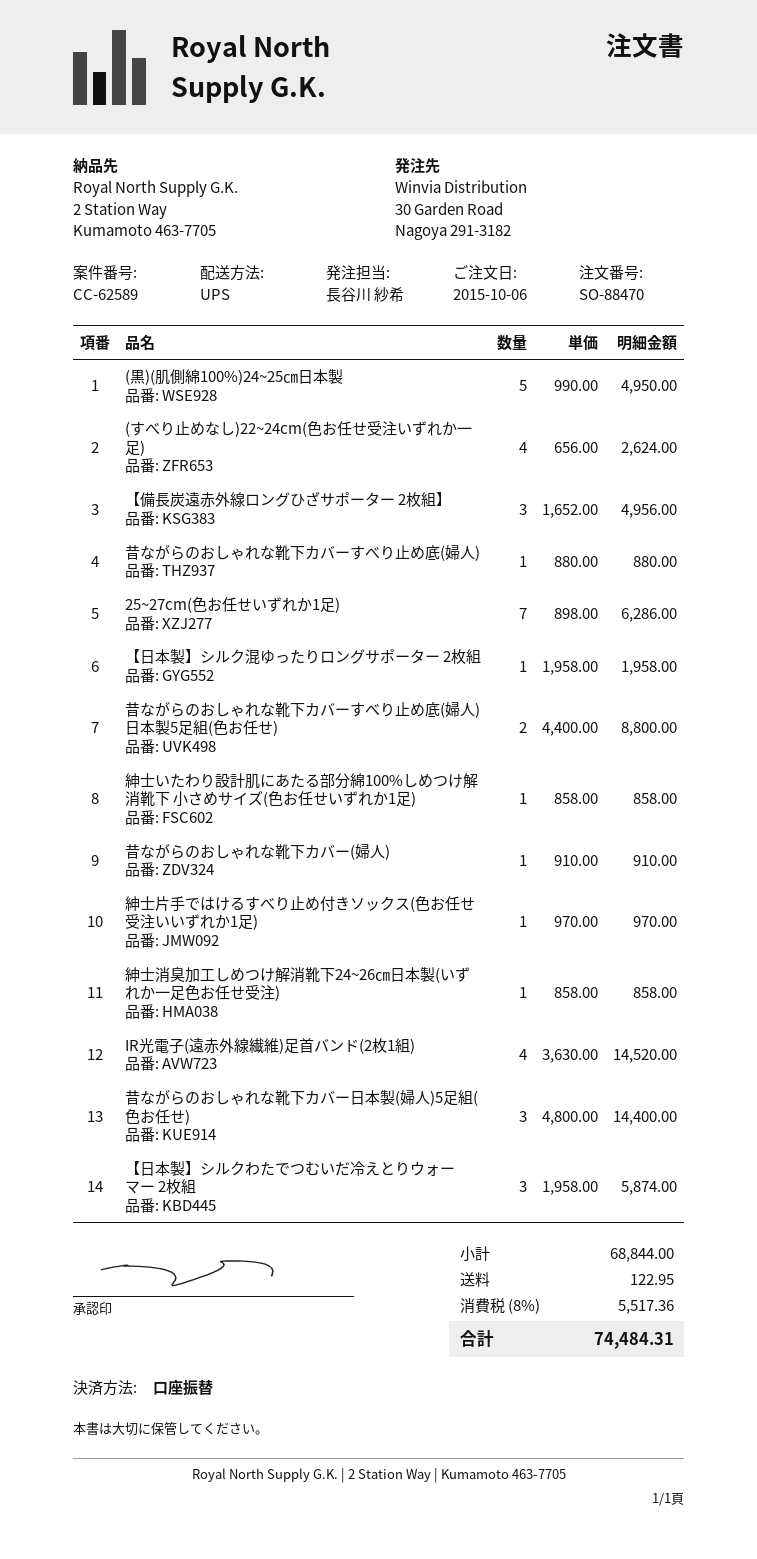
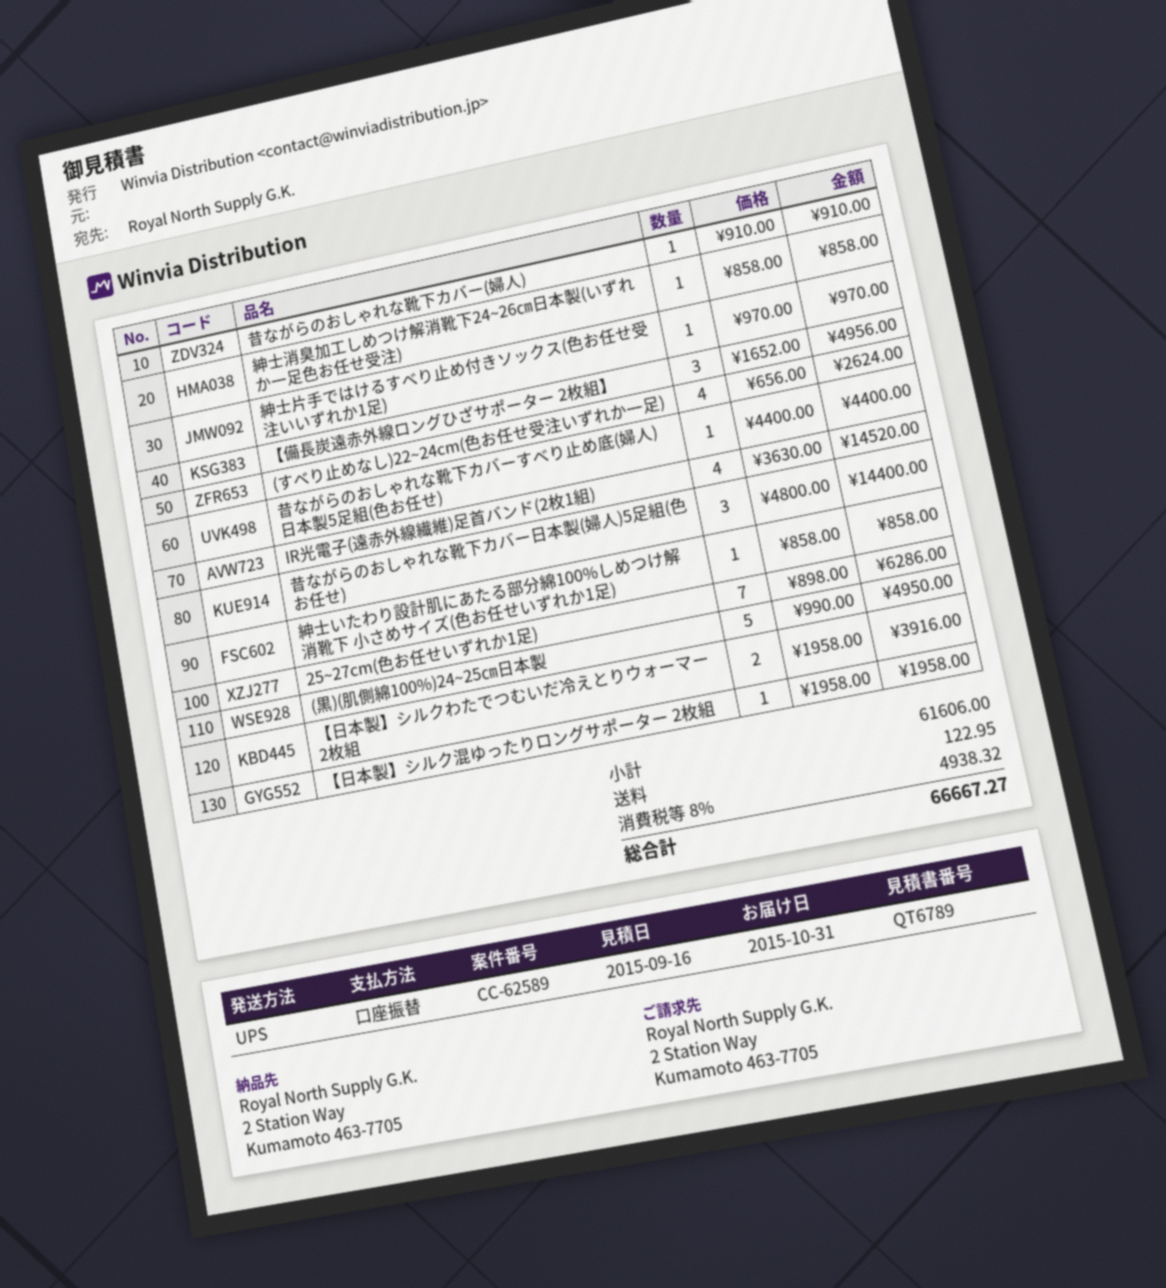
昔ながらのおしゃれな靴下カバーすべり止め底(婦人): 1 x 880.00 = 880.00 -> none
昔ながらのおしゃれな靴下カバーすべり止め底(婦人)日本製5足組(色お任せ): 2 x 4400.00 = 8800.00 -> 1 x 4400.00 = 4400.00
【日本製】シルクわたでつむいだ冷えとりウォーマー 2枚組: 3 x 1958.00 = 5874.00 -> 2 x 1958.00 = 3916.00
subtotal: 68844.00 -> 61606.00
tax: 8% = 5517.36 -> 8% = 4938.32
total: 74484.31 -> 66667.27

